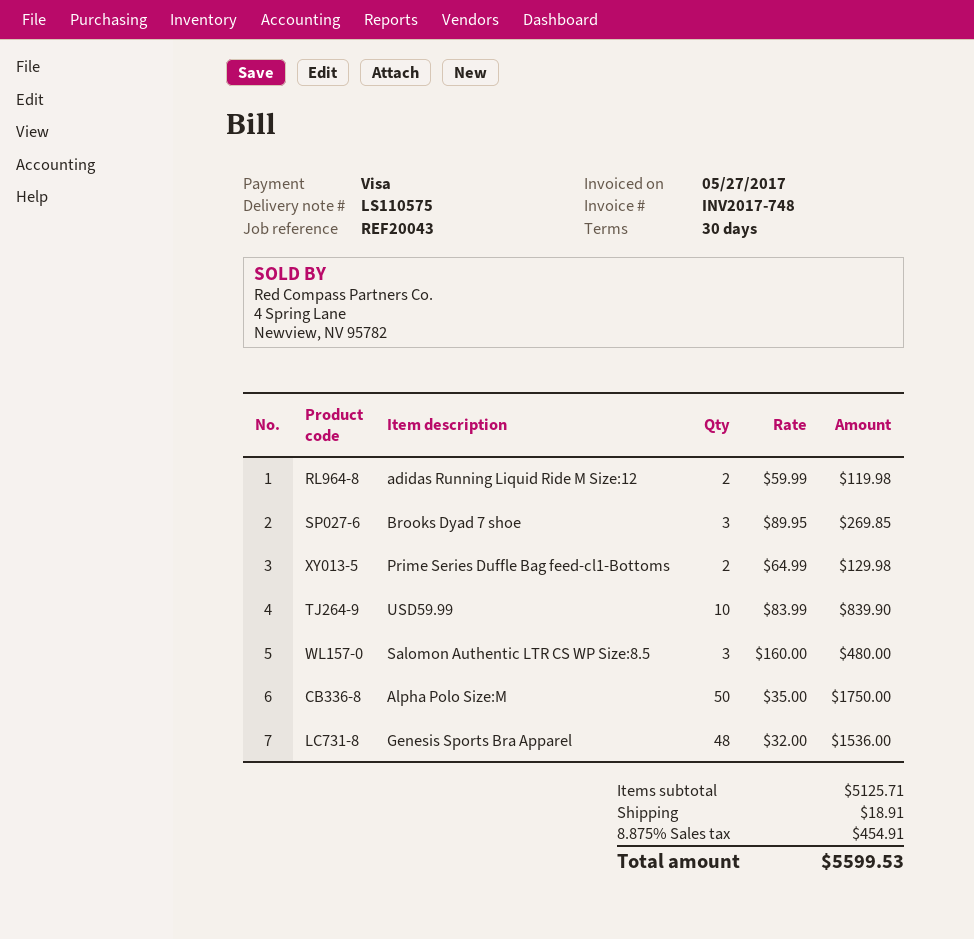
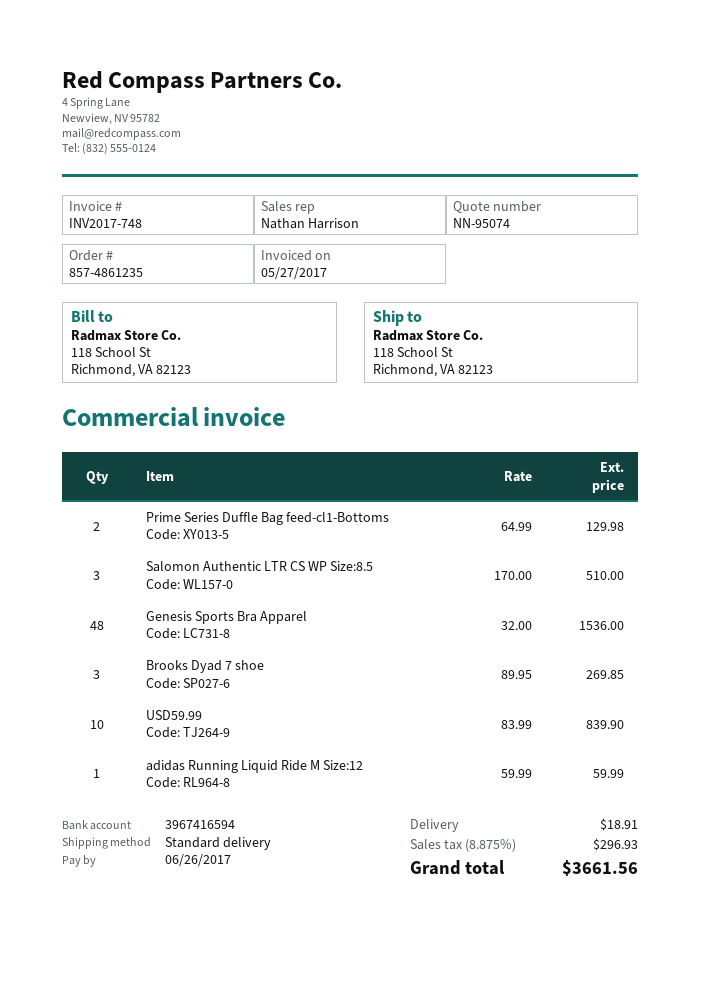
adidas Running Liquid Ride M Size:12: 2 x 59.99 = 119.98 -> 1 x 59.99 = 59.99
Salomon Authentic LTR CS WP Size:8.5: 3 x 160.00 = 480.00 -> 3 x 170.00 = 510.00
Alpha Polo Size:M: 50 x 35.00 = 1750.00 -> none
tax: 8.875% = 454.91 -> 8.875% = 296.93
total: 5599.53 -> 3661.56

